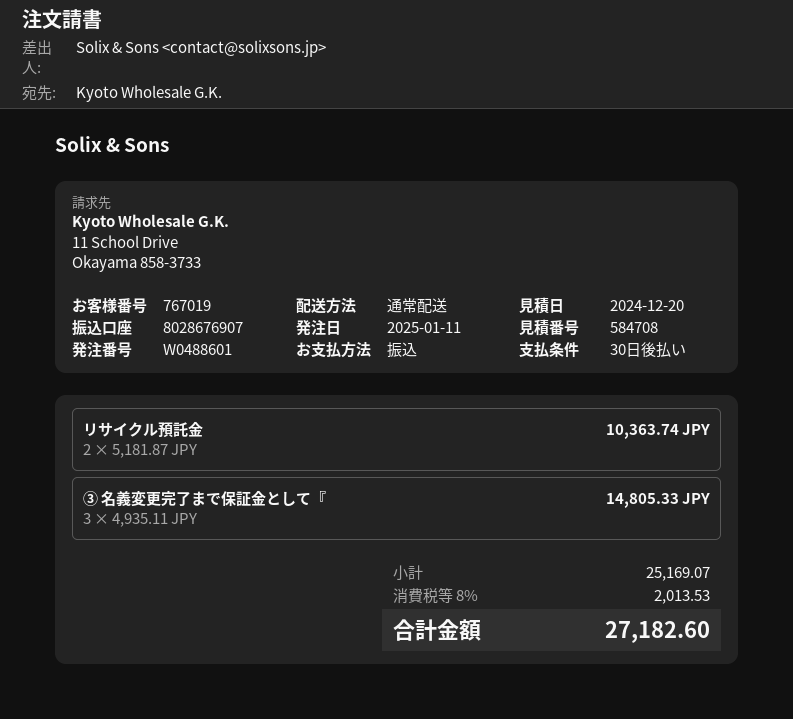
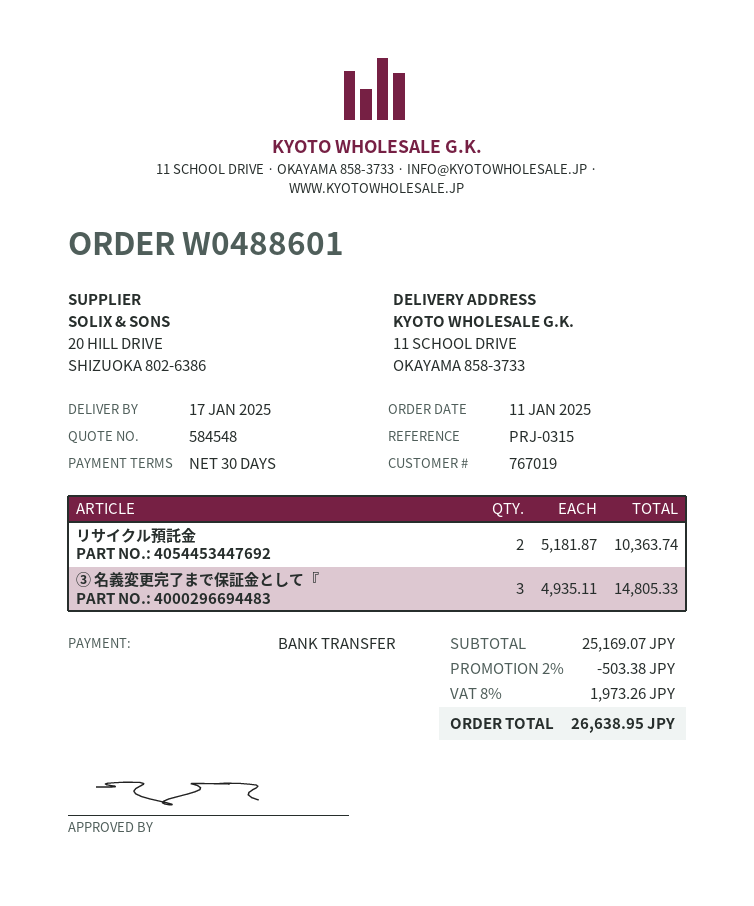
quote number: 584708 -> 584548
discount: none -> 2% = 503.38
tax: 8% = 2013.53 -> 8% = 1973.26
total: 27182.60 -> 26638.95

